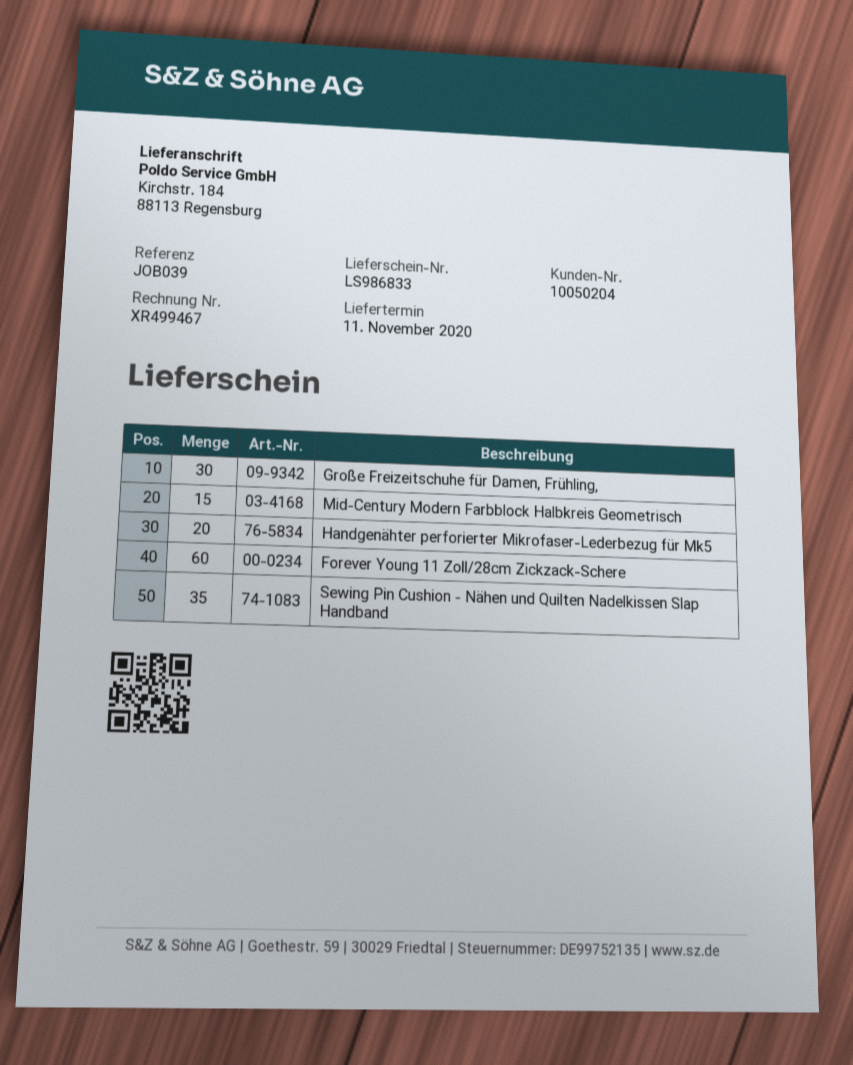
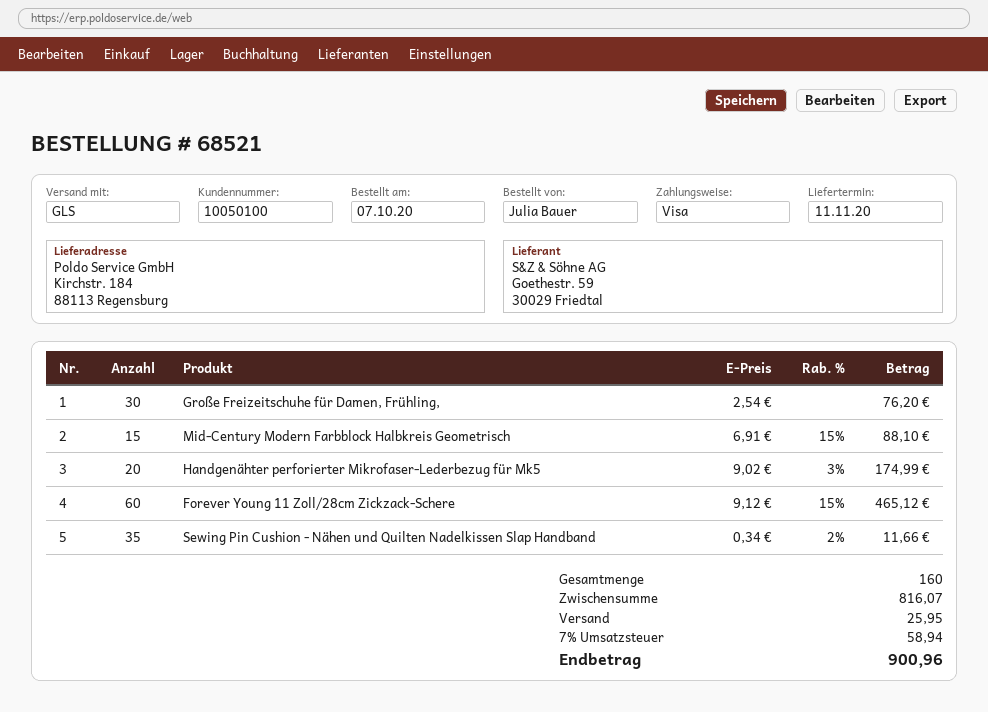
customer number: 10050204 -> 10050100

